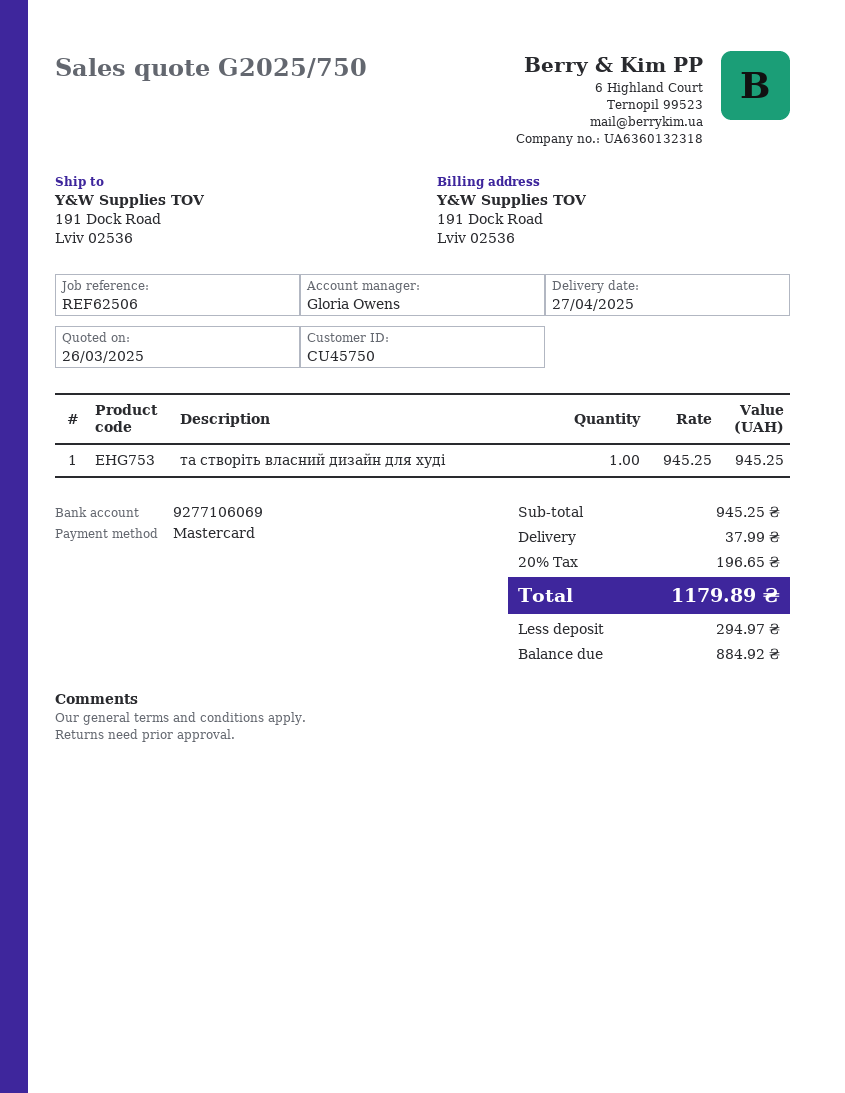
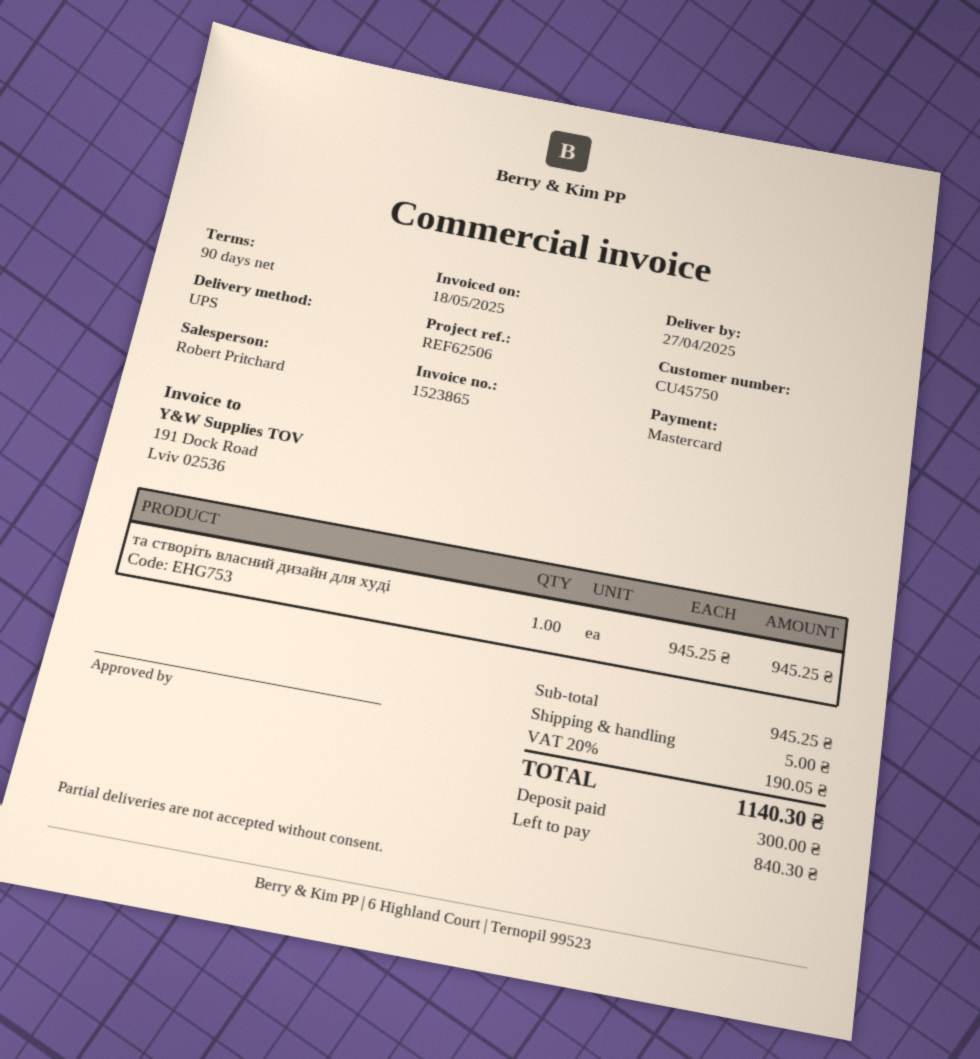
sales rep: Gloria Owens -> Robert Pritchard
shipping: 37.99 -> 5.00
tax: 20% = 196.65 -> 20% = 190.05
total: 1179.89 -> 1140.30
deposit: 294.97 -> 300.00
balance: 884.92 -> 840.30

